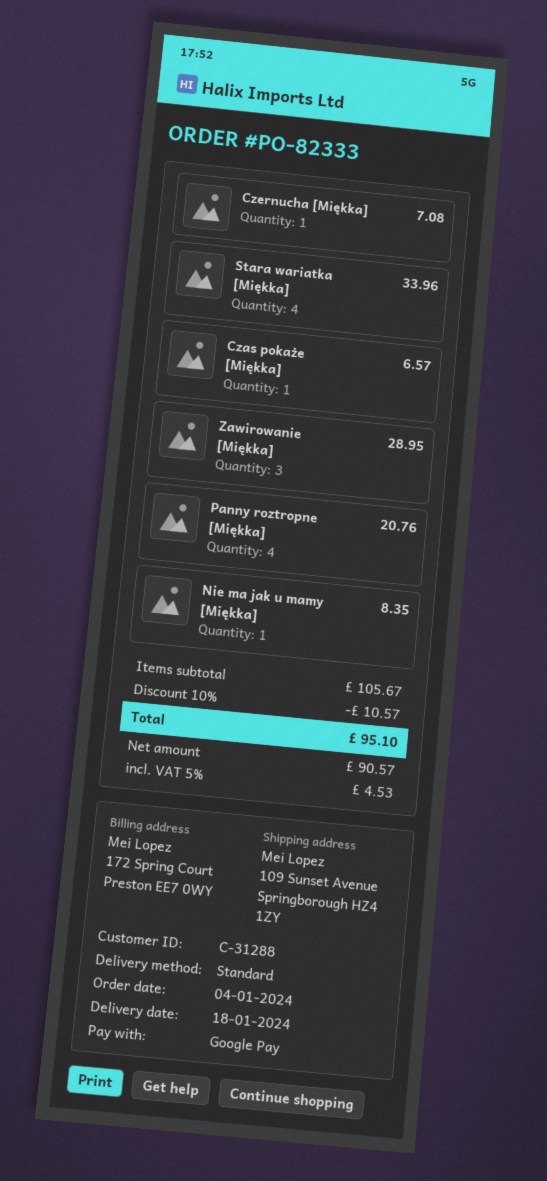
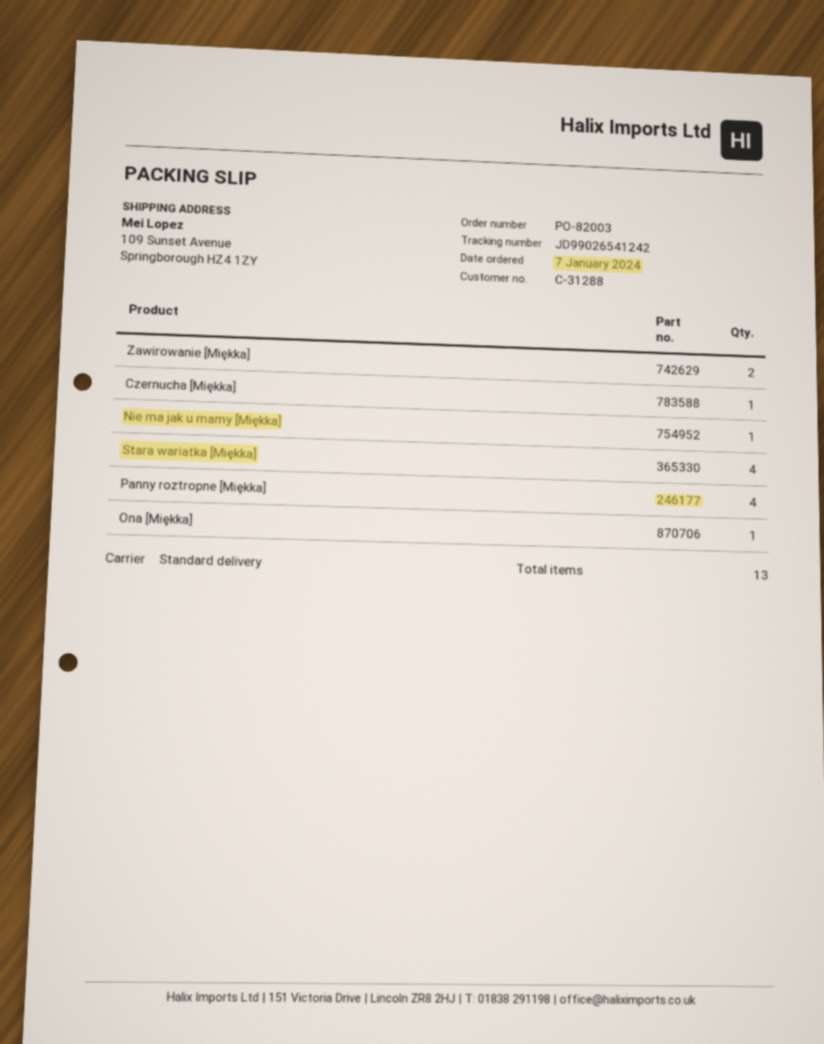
order number: PO-82333 -> PO-82003
order date: 2024-01-04 -> 2024-01-07
Czas pokaże [Miękka]: 1 -> none
Zawirowanie [Miękka]: 3 -> 2
Ona [Miękka]: none -> 1

